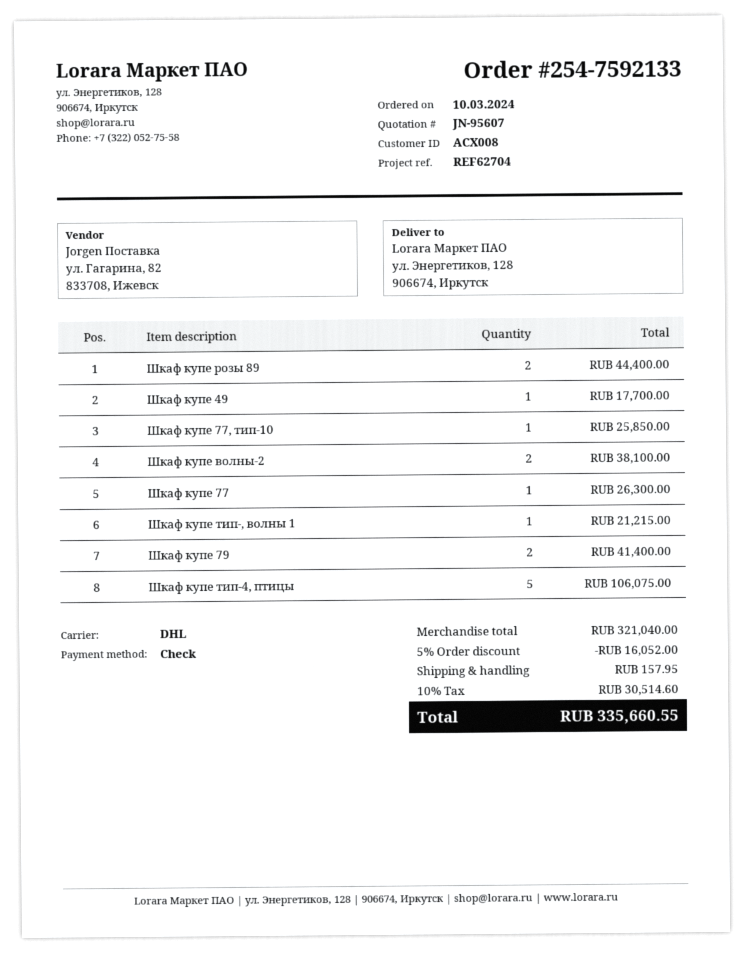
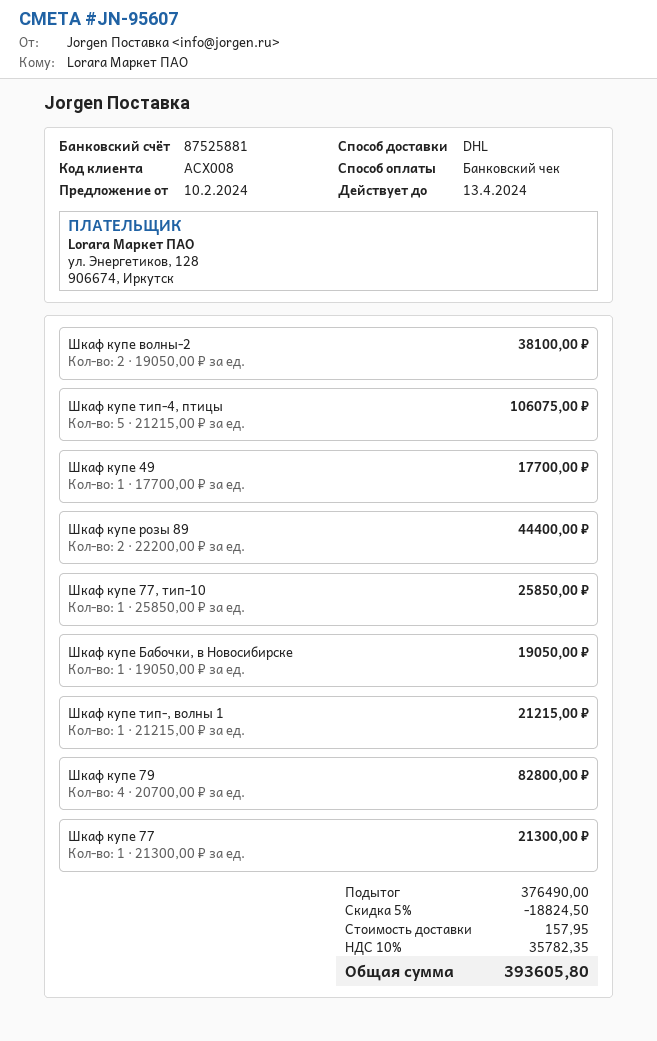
Шкаф купе 77: 1 for 26300.00 -> 1 for 21300.00
Шкаф купе 79: 2 for 41400.00 -> 4 for 82800.00
Шкаф купе Бабочки, в Новосибирске: none -> 1 for 19050.00
subtotal: 321040.00 -> 376490.00
discount: 5% = 16052.00 -> 5% = 18824.50
tax: 10% = 30514.60 -> 10% = 35782.35
total: 335660.55 -> 393605.80

